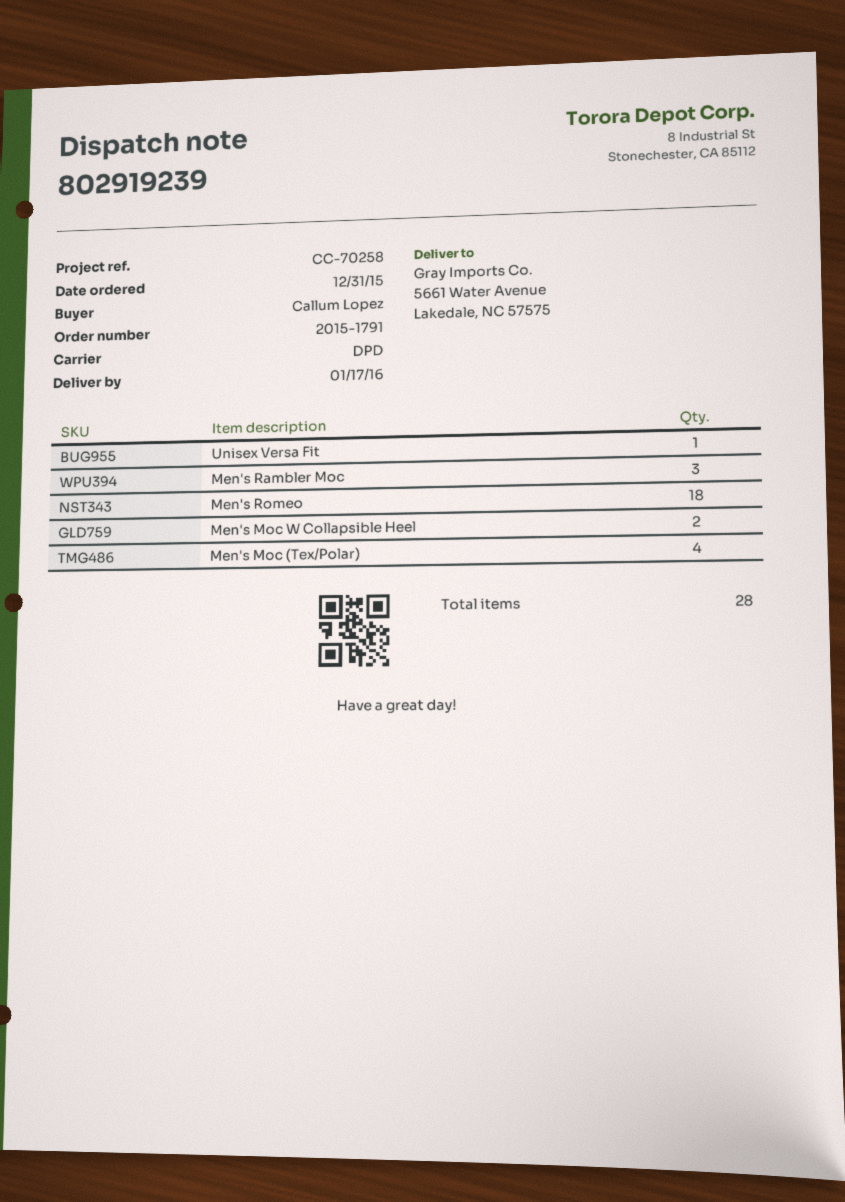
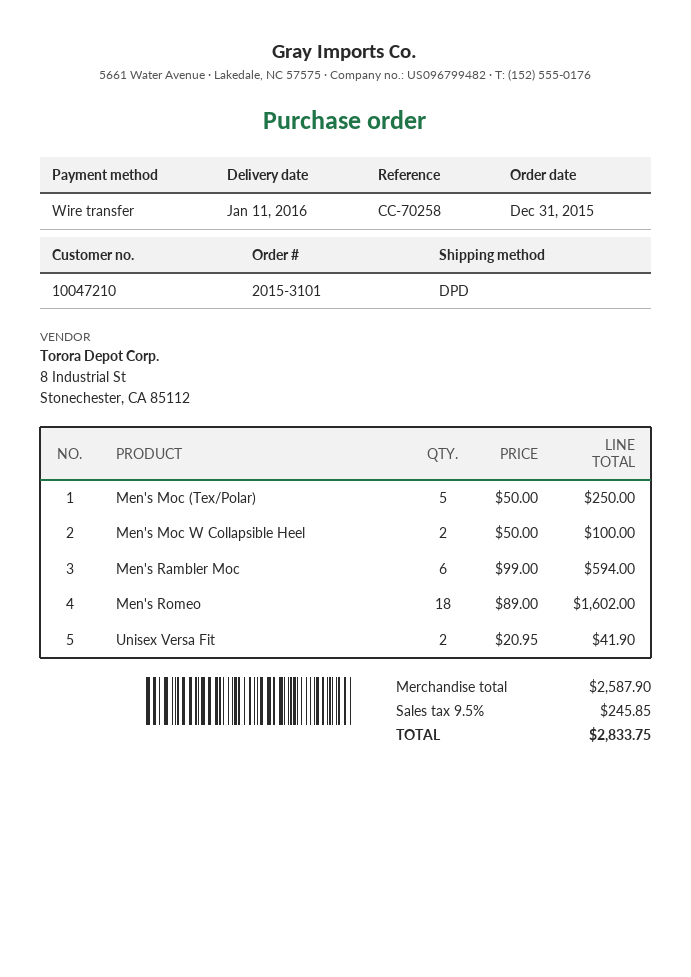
order number: 2015-1791 -> 2015-3101
delivery date: 2016-01-17 -> 2016-01-11
Unisex Versa Fit: 1 -> 2
Men's Rambler Moc: 3 -> 6
Men's Moc (Tex/Polar): 4 -> 5

